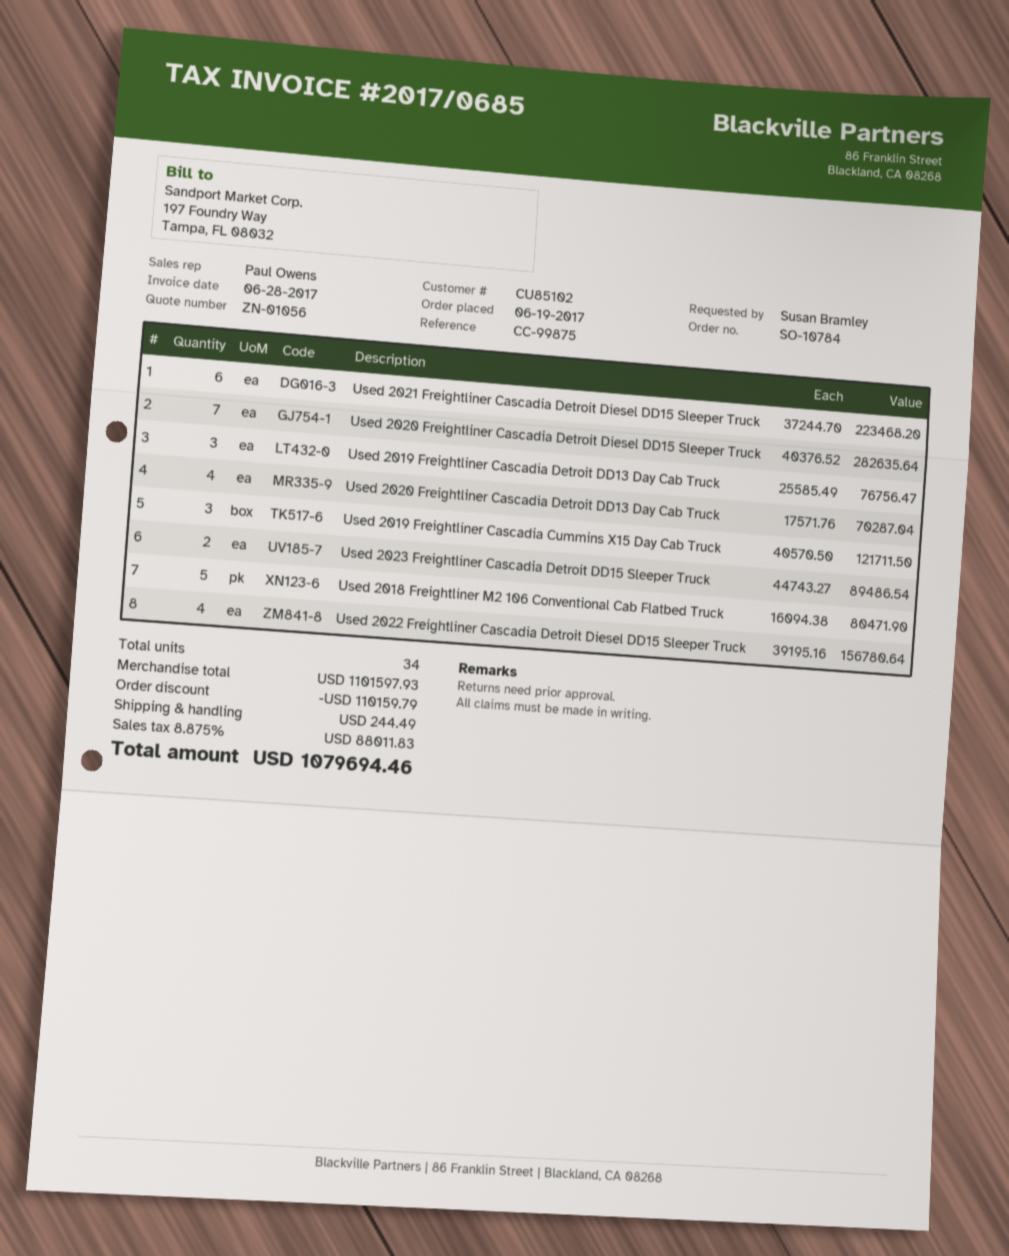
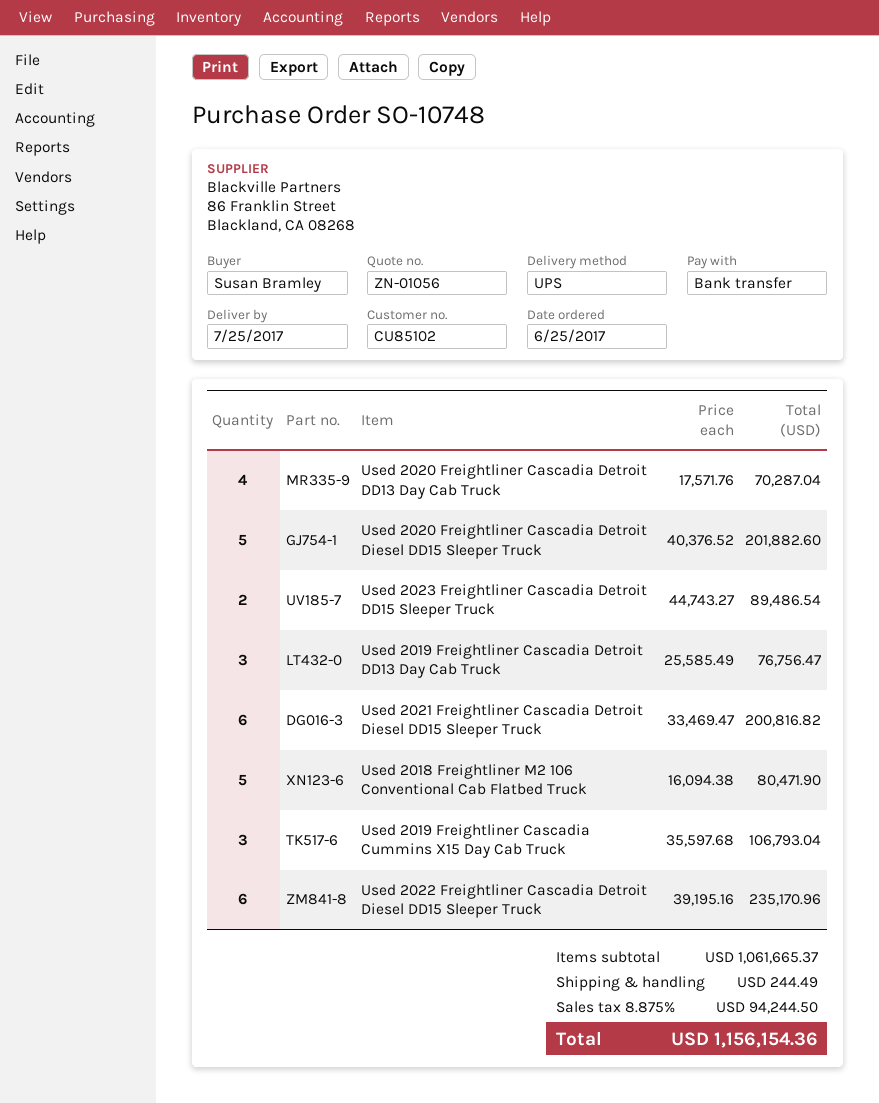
order number: SO-10784 -> SO-10748
order date: 2017-06-19 -> 2017-06-25
Used 2021 Freightliner Cascadia Detroit Diesel DD15 Sleeper Truck: 6 x 37244.70 = 223468.20 -> 6 x 33469.47 = 200816.82
Used 2020 Freightliner Cascadia Detroit Diesel DD15 Sleeper Truck: 7 x 40376.52 = 282635.64 -> 5 x 40376.52 = 201882.60
Used 2019 Freightliner Cascadia Cummins X15 Day Cab Truck: 3 x 40570.50 = 121711.50 -> 3 x 35597.68 = 106793.04
Used 2022 Freightliner Cascadia Detroit Diesel DD15 Sleeper Truck: 4 x 39195.16 = 156780.64 -> 6 x 39195.16 = 235170.96
subtotal: 1101597.93 -> 1061665.37
discount: 110159.79 -> none
tax: 8.875% = 88011.83 -> 8.875% = 94244.50
total: 1079694.46 -> 1156154.36

